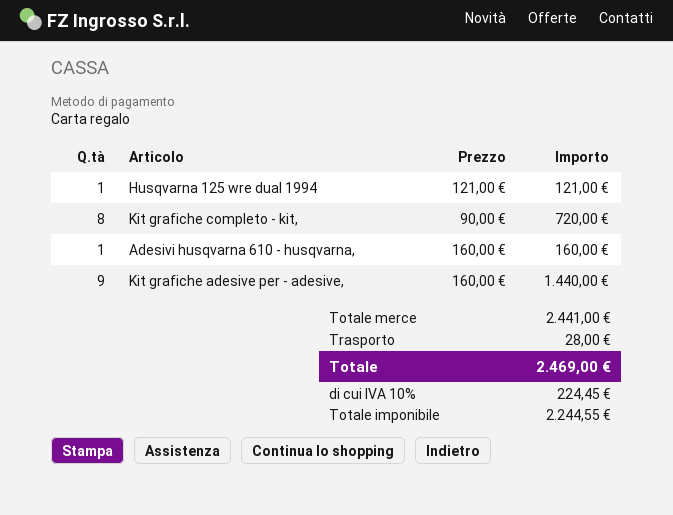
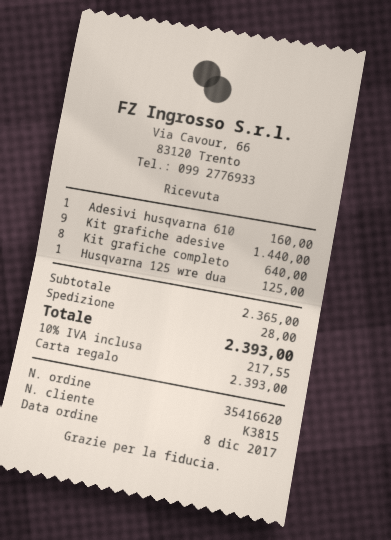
Husqvarna 125 wre dual 1994: 1 for 121.00 -> 1 for 125.00
Kit grafiche completo - kit,: 8 for 720.00 -> 8 for 640.00
subtotal: 2441.00 -> 2365.00
tax: 10% = 224.45 -> 10% = 217.55
total: 2469.00 -> 2393.00

